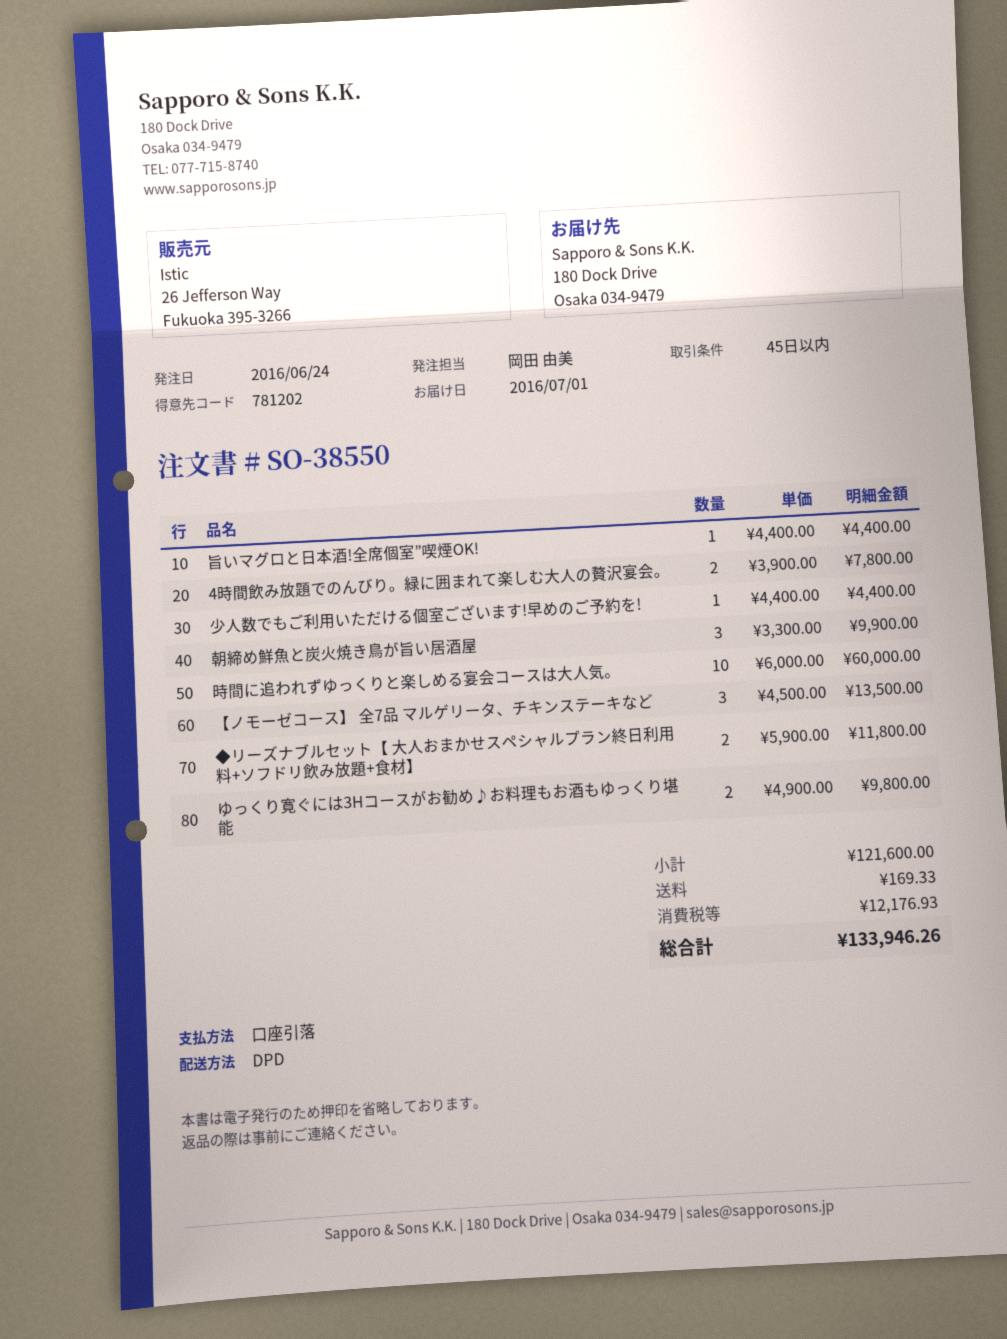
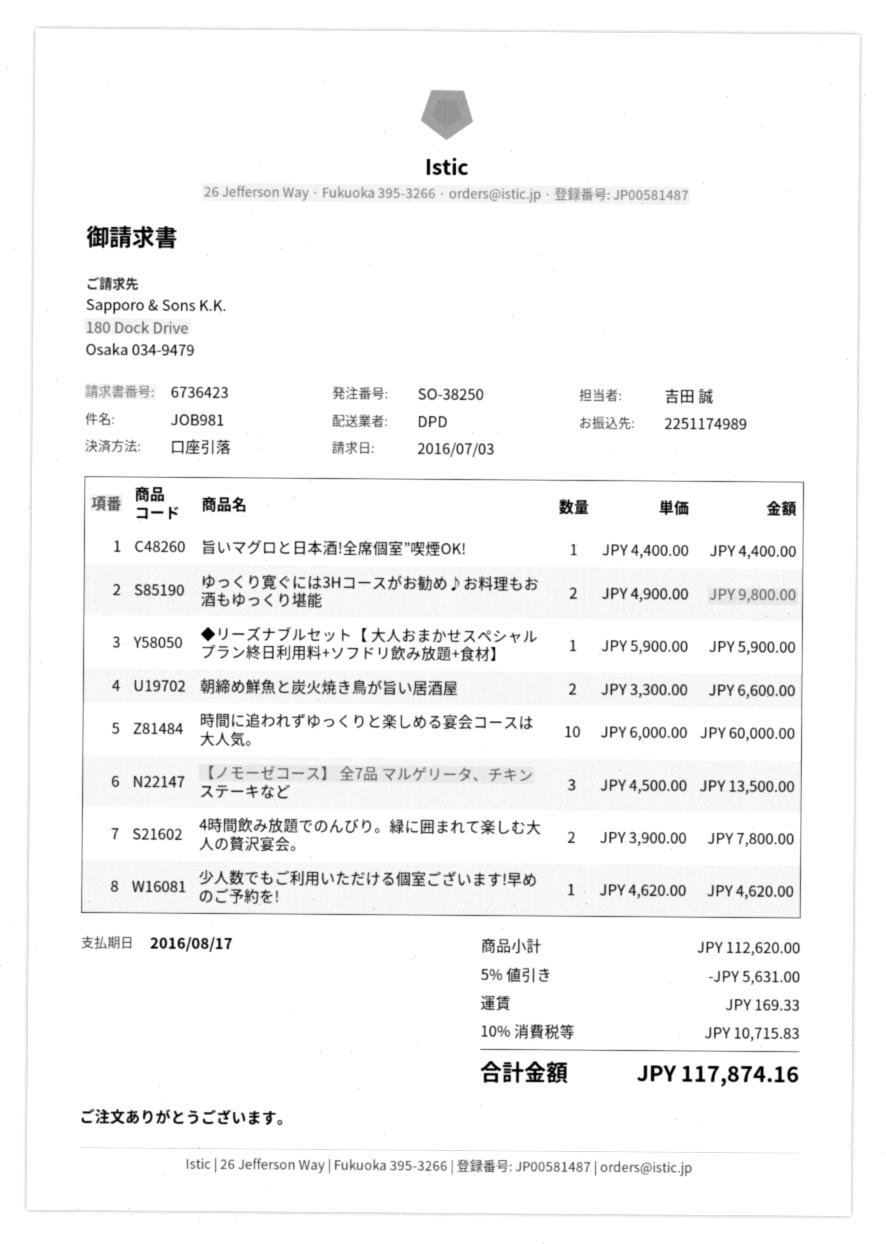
order number: SO-38550 -> SO-38250
少人数でもご利用いただける個室ございます!早めのご予約を!: 1 x 4400.00 = 4400.00 -> 1 x 4620.00 = 4620.00
朝締め鮮魚と炭火焼き鳥が旨い居酒屋: 3 x 3300.00 = 9900.00 -> 2 x 3300.00 = 6600.00
◆リーズナブルセット【 大人おまかせスペシャルプラン終日利用料+ソフドリ飲み放題+食材】: 2 x 5900.00 = 11800.00 -> 1 x 5900.00 = 5900.00
subtotal: 121600.00 -> 112620.00
discount: none -> 5% = 5631.00
tax: 12176.93 -> 10715.83
total: 133946.26 -> 117874.16

